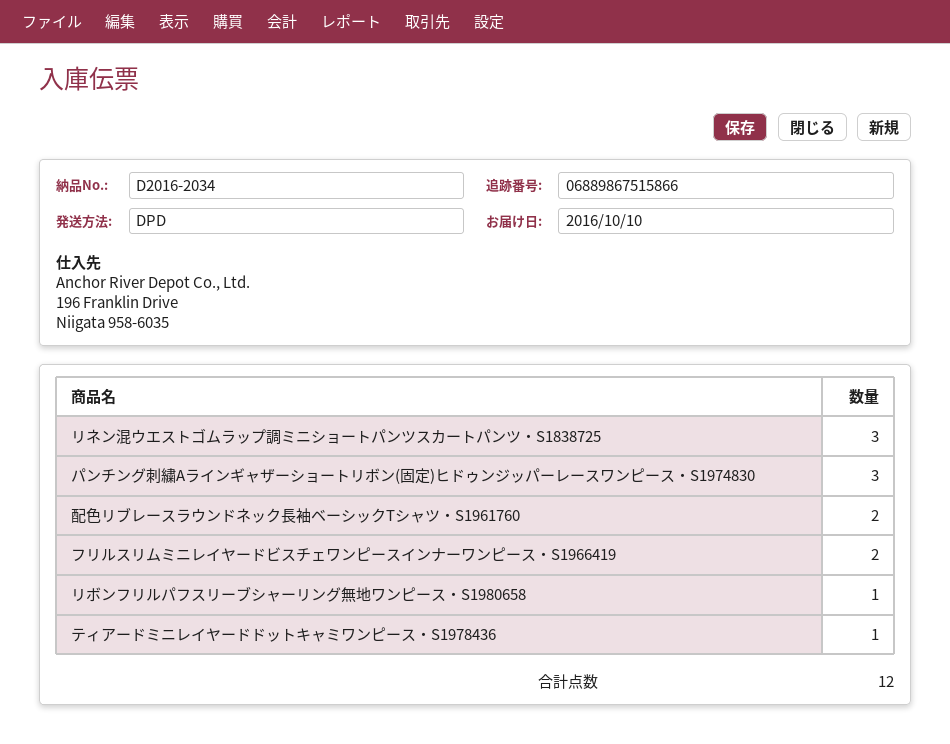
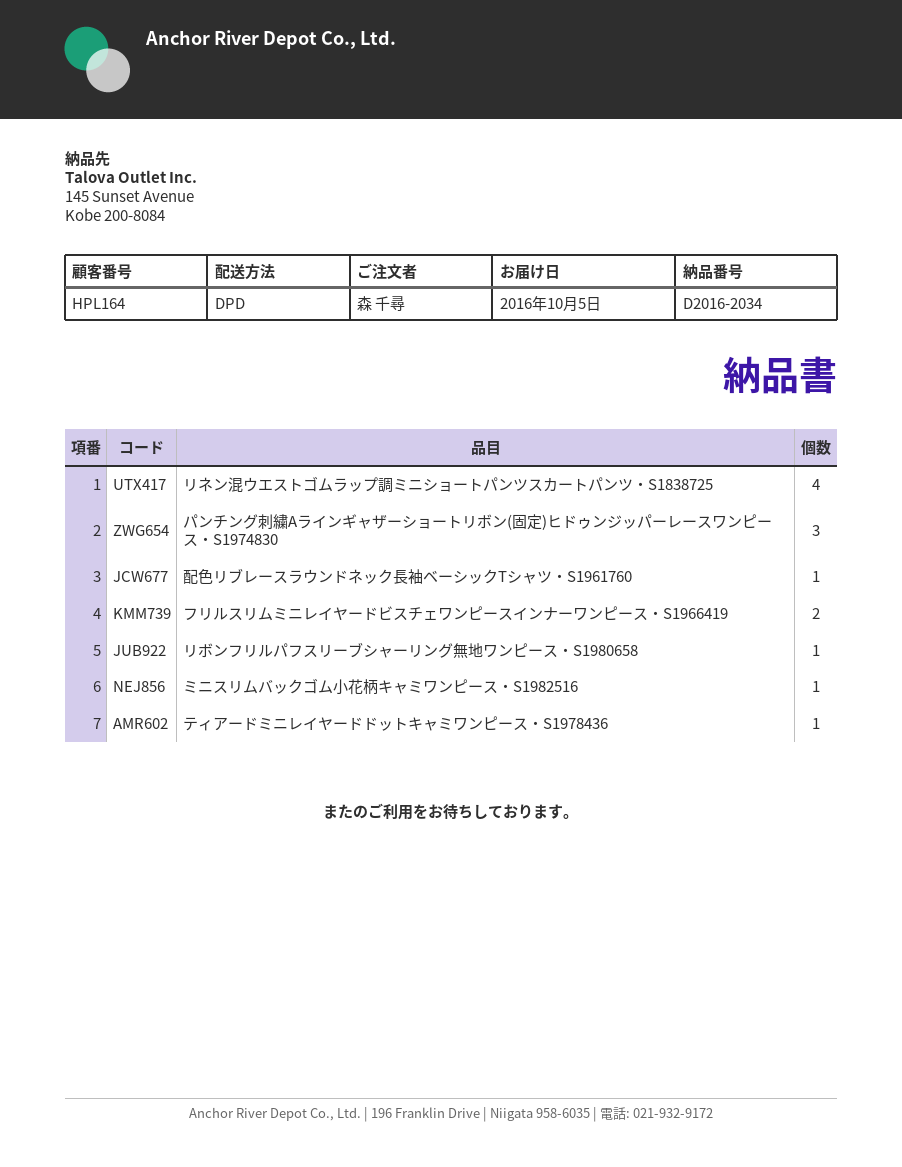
delivery date: 2016-10-10 -> 2016-10-05
リネン混ウエストゴムラップ調ミニショートパンツスカートパンツ・S1838725: 3 -> 4
配色リブレースラウンドネック長袖ベーシックTシャツ・S1961760: 2 -> 1
ミニスリムバックゴム小花柄キャミワンピース・S1982516: none -> 1

